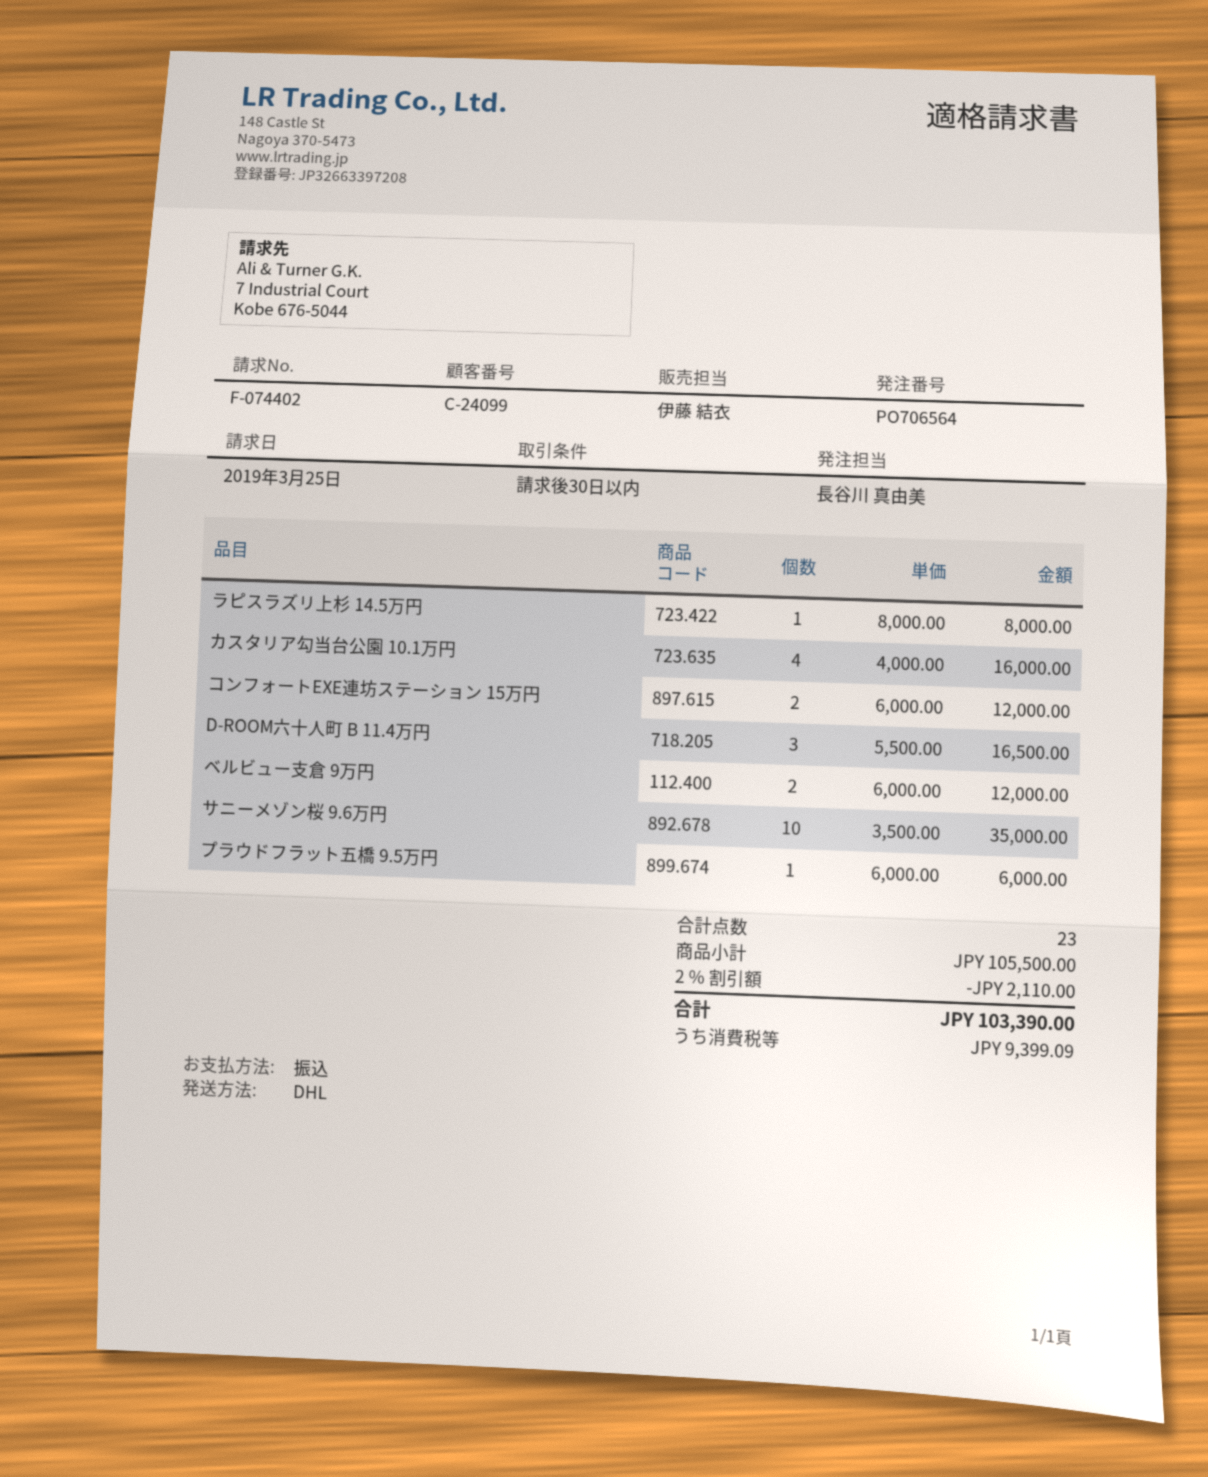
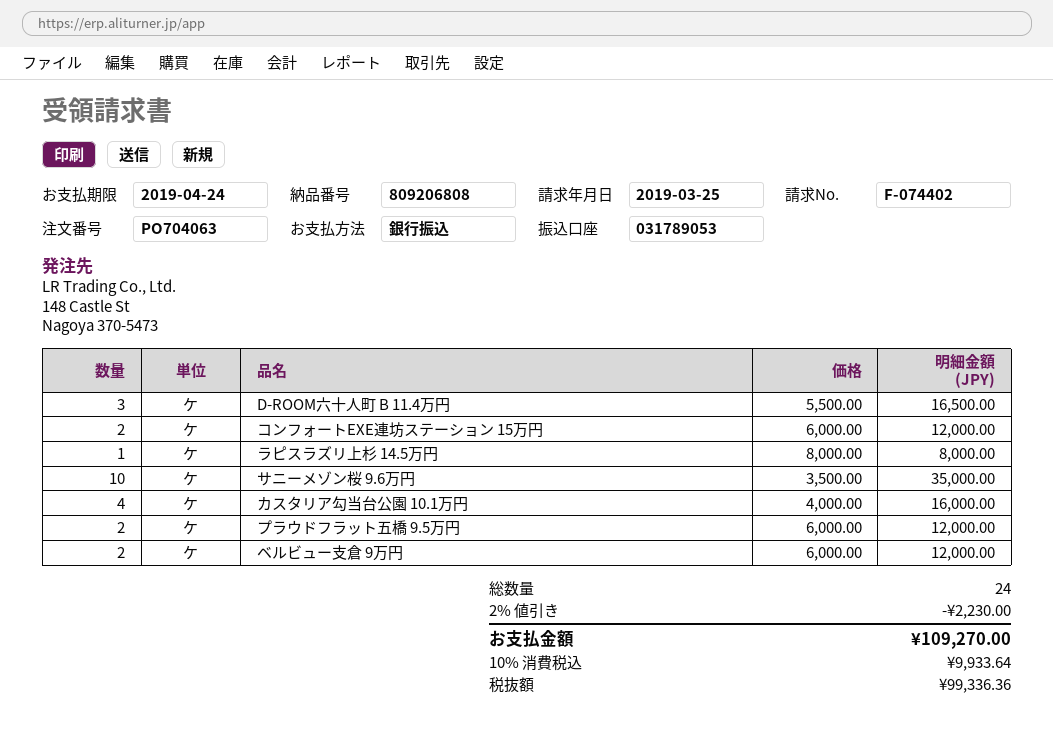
order number: PO706564 -> PO704063
プラウドフラット五橋 9.5万円: 1 x 6000.00 = 6000.00 -> 2 x 6000.00 = 12000.00
total quantity: 23 -> 24
discount: 2% = 2110.00 -> 2% = 2230.00
tax: 9399.09 -> 9933.64
total: 103390.00 -> 109270.00

